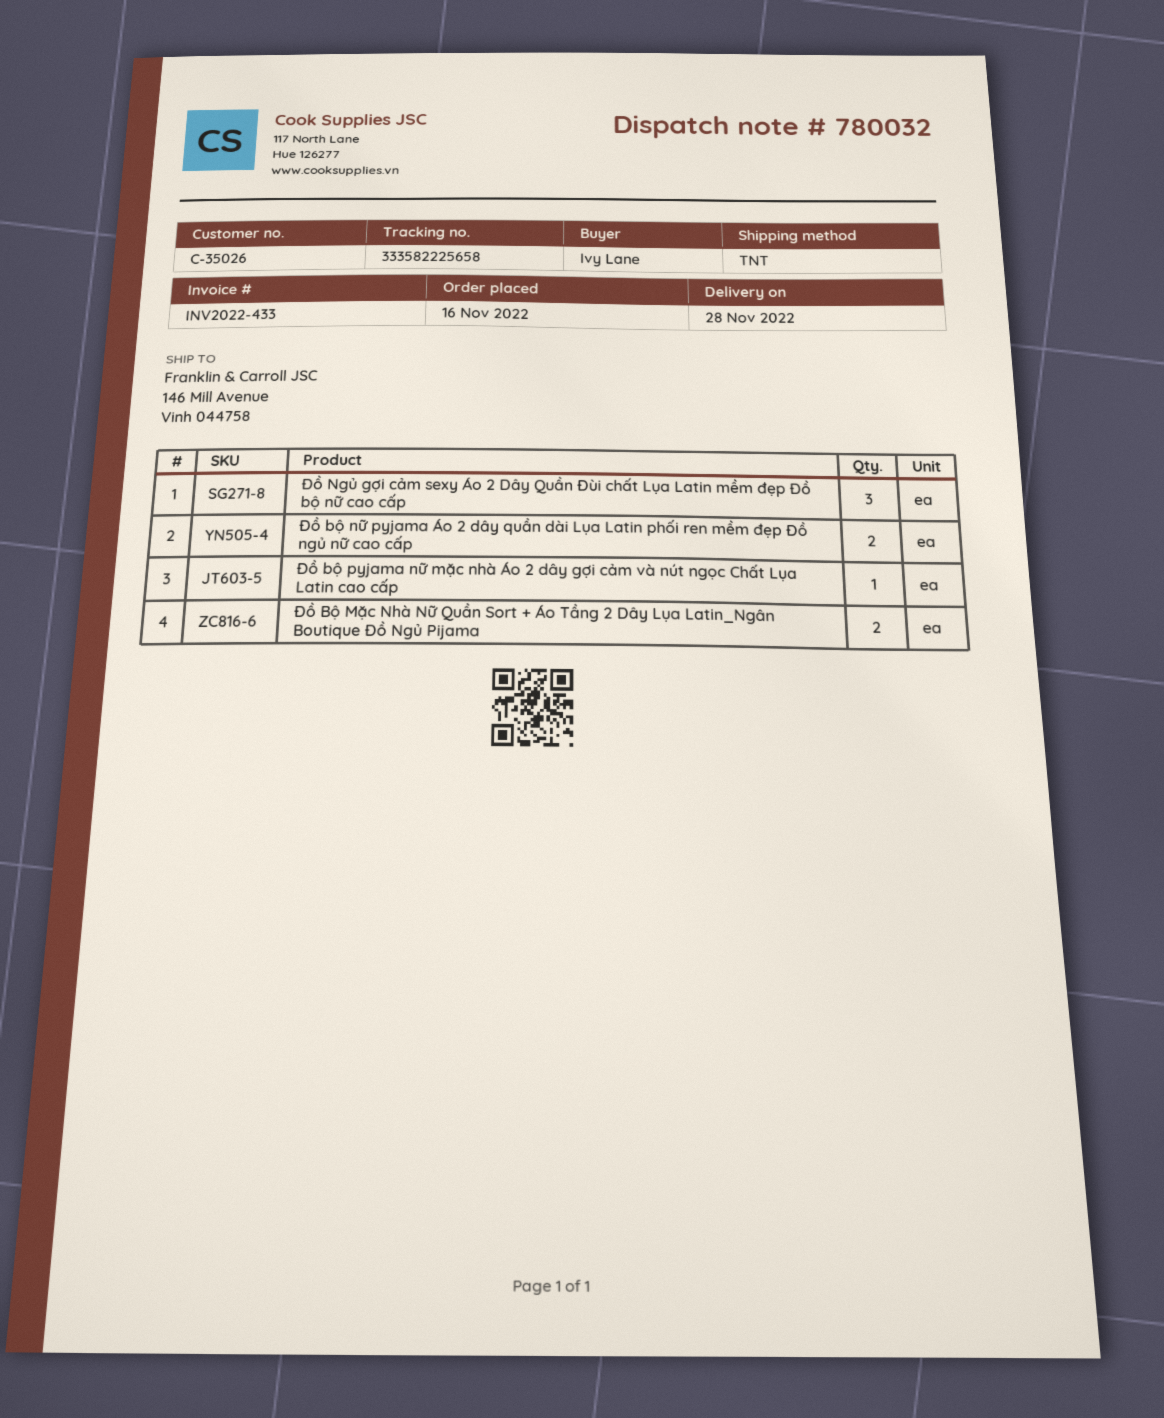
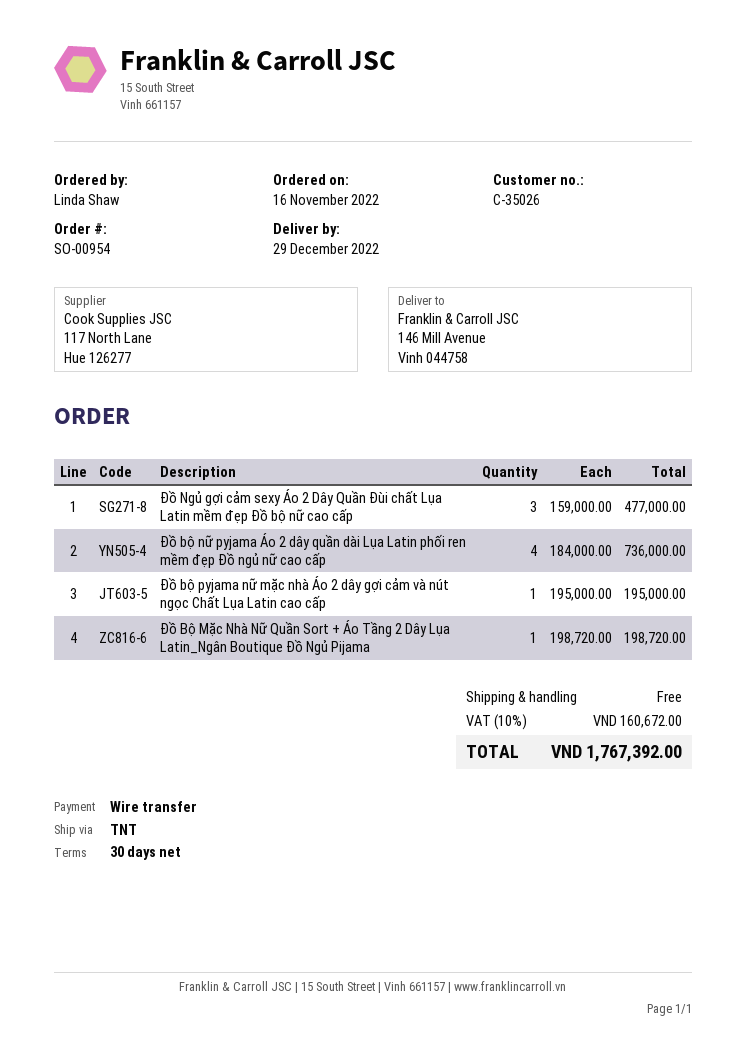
delivery date: 2022-11-28 -> 2022-12-29
ordered by: Ivy Lane -> Linda Shaw
Đồ bộ nữ pyjama Áo 2 dây quần dài Lụa Latin phối ren mềm đẹp Đồ ngủ nữ cao cấp: 2 -> 4
Đồ Bộ Mặc Nhà Nữ Quần Sort + Áo Tầng 2 Dây Lụa Latin_Ngân Boutique Đồ Ngủ Pijama: 2 -> 1

